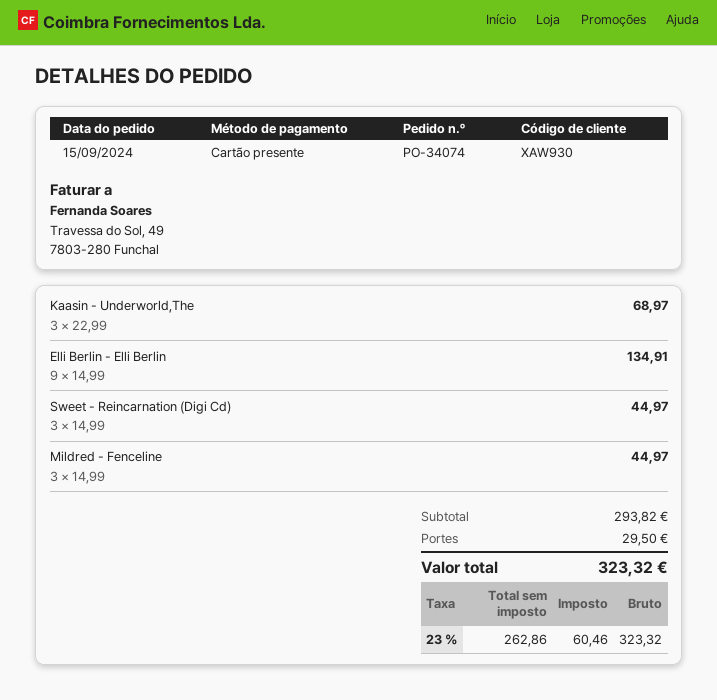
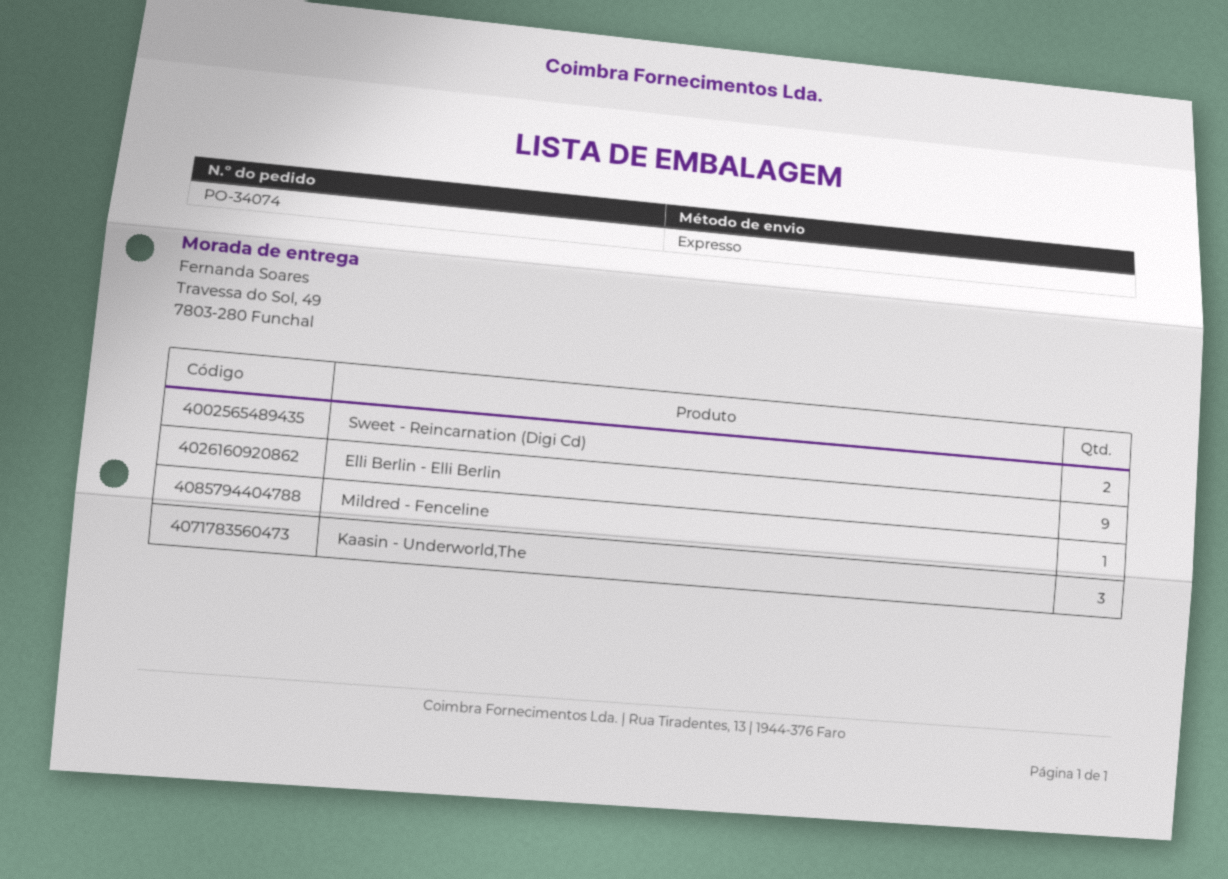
Sweet - Reincarnation (Digi Cd): 3 -> 2
Mildred - Fenceline: 3 -> 1

